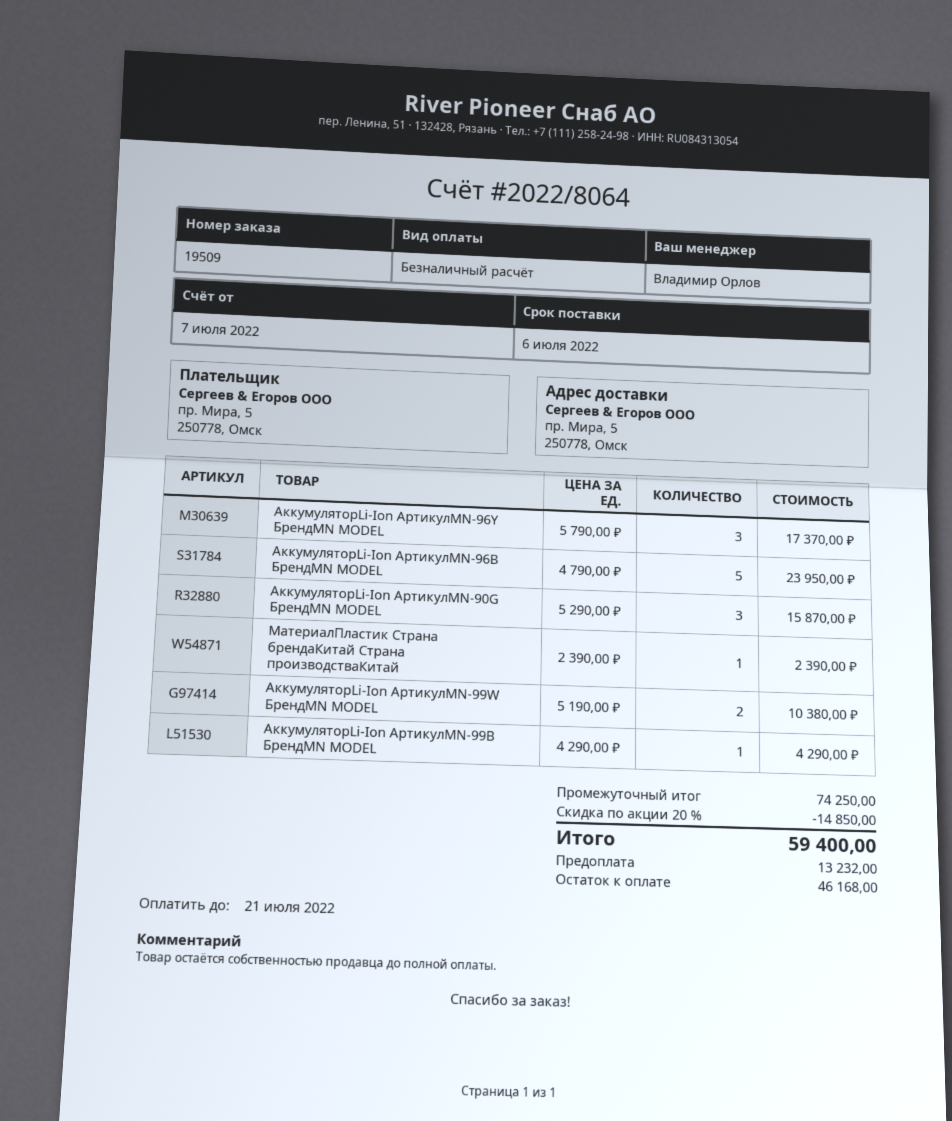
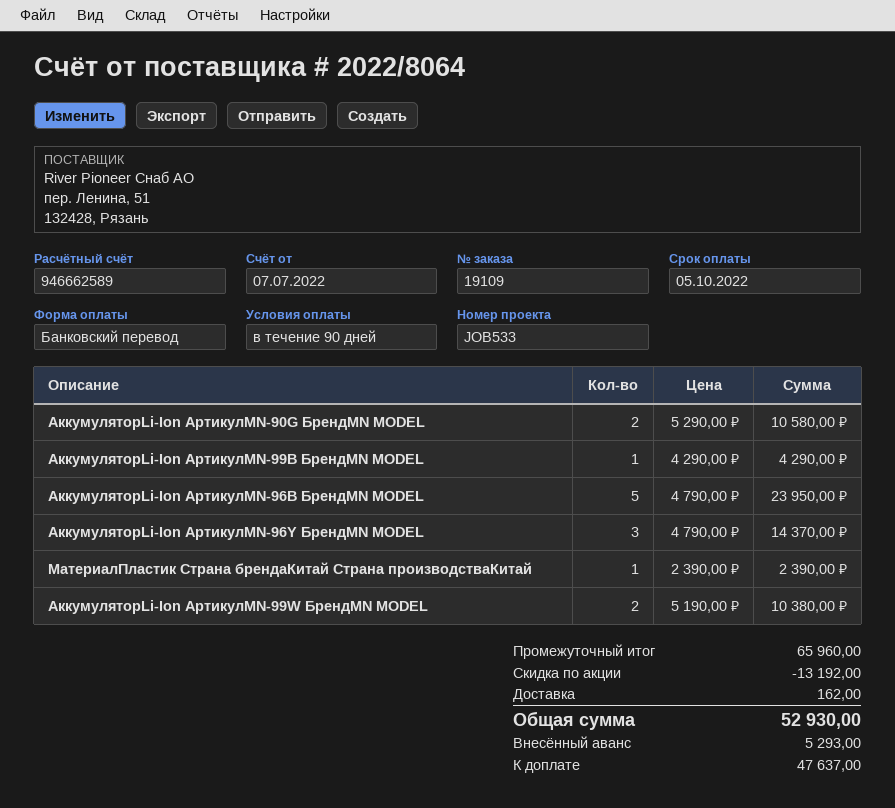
order number: 19509 -> 19109
due date: 2022-07-21 -> 2022-10-05
АккумуляторLi-Ion АртикулMN-96Y БрендMN MODEL: 3 x 5790.00 = 17370.00 -> 3 x 4790.00 = 14370.00
АккумуляторLi-Ion АртикулMN-90G БрендMN MODEL: 3 x 5290.00 = 15870.00 -> 2 x 5290.00 = 10580.00
subtotal: 74250.00 -> 65960.00
discount: 14850.00 -> 13192.00
shipping: none -> 162.00
total: 59400.00 -> 52930.00
deposit: 13232.00 -> 5293.00
balance: 46168.00 -> 47637.00

